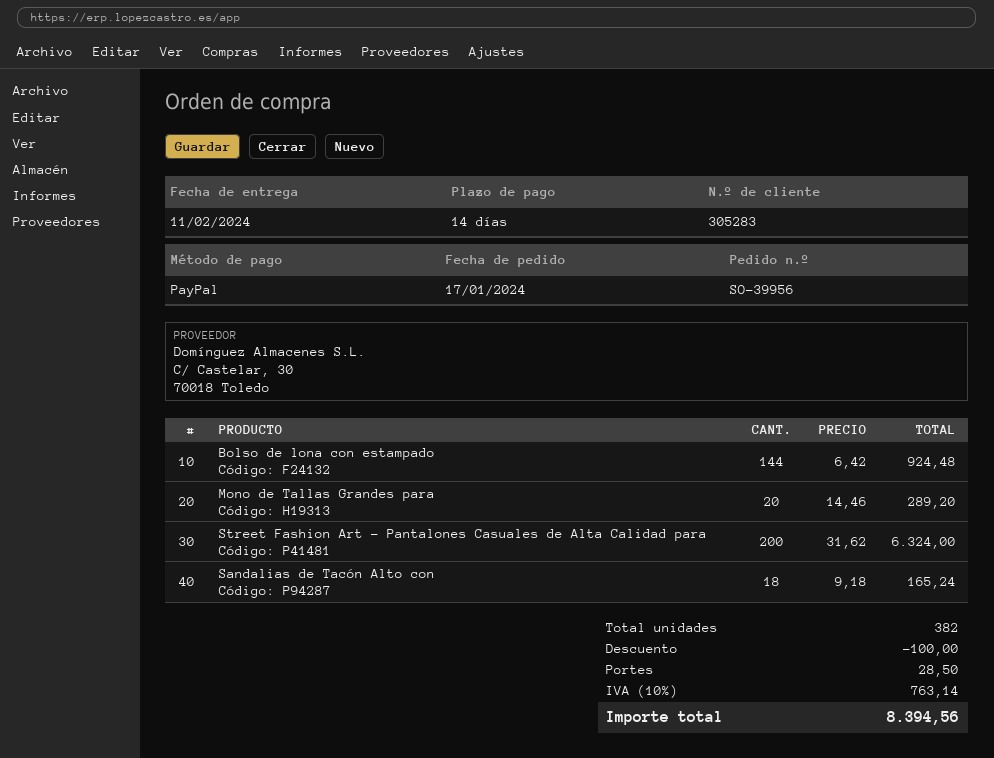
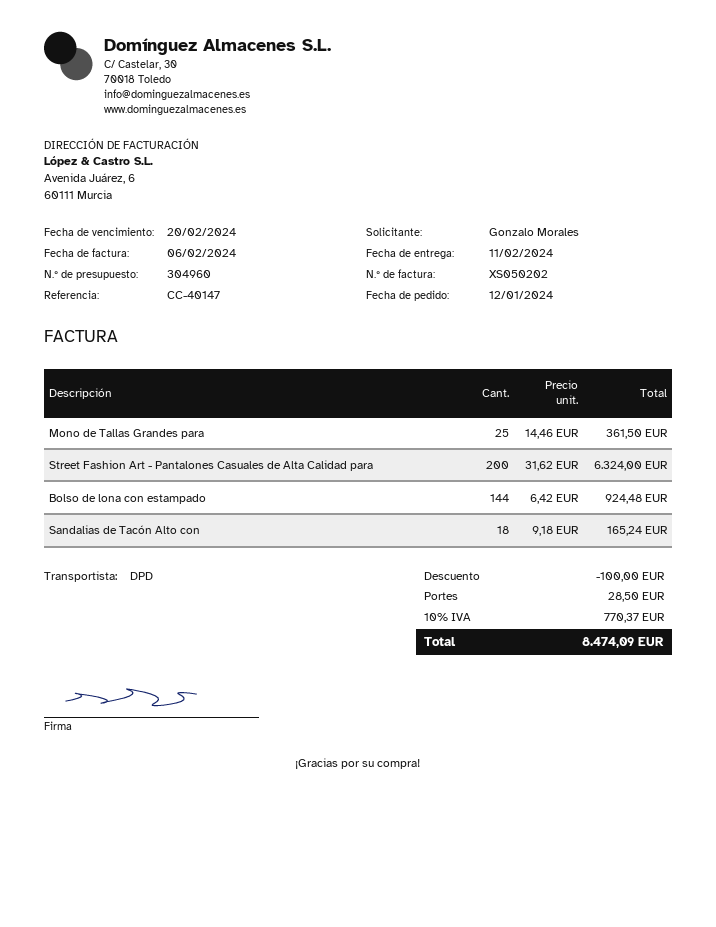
order date: 2024-01-17 -> 2024-01-12
Mono de Tallas Grandes para: 20 x 14.46 = 289.20 -> 25 x 14.46 = 361.50
tax: 10% = 763.14 -> 10% = 770.37
total: 8394.56 -> 8474.09

